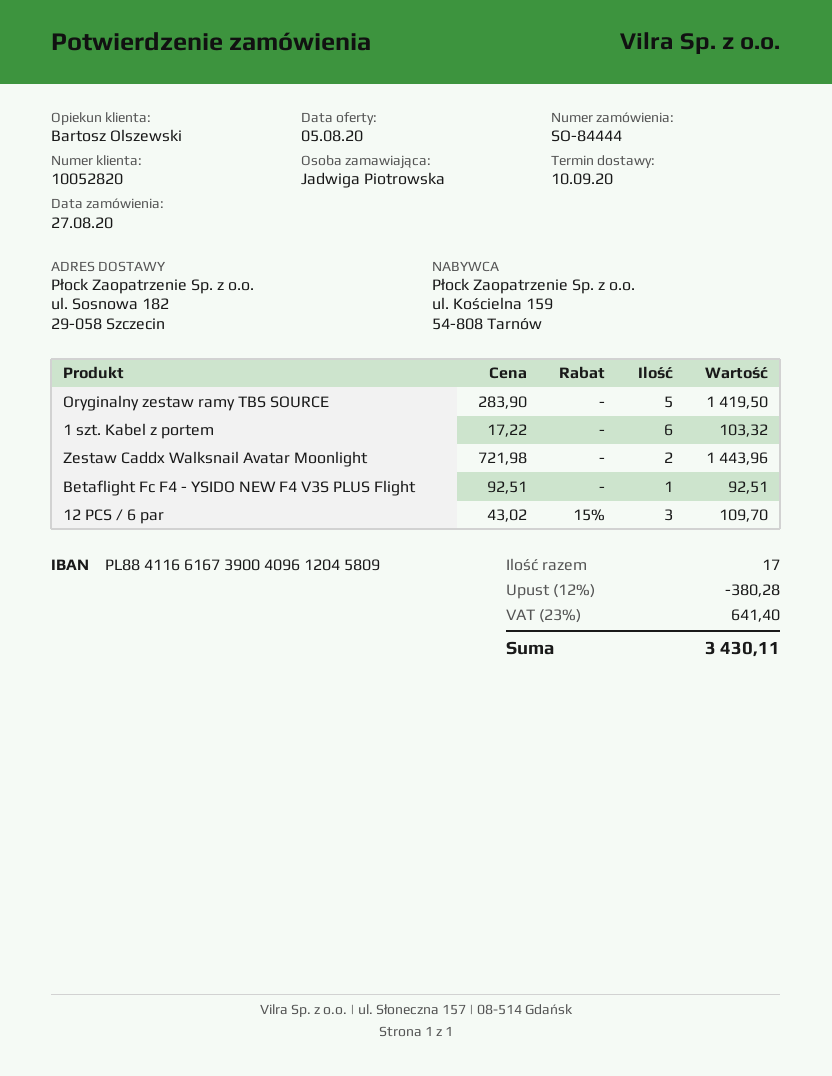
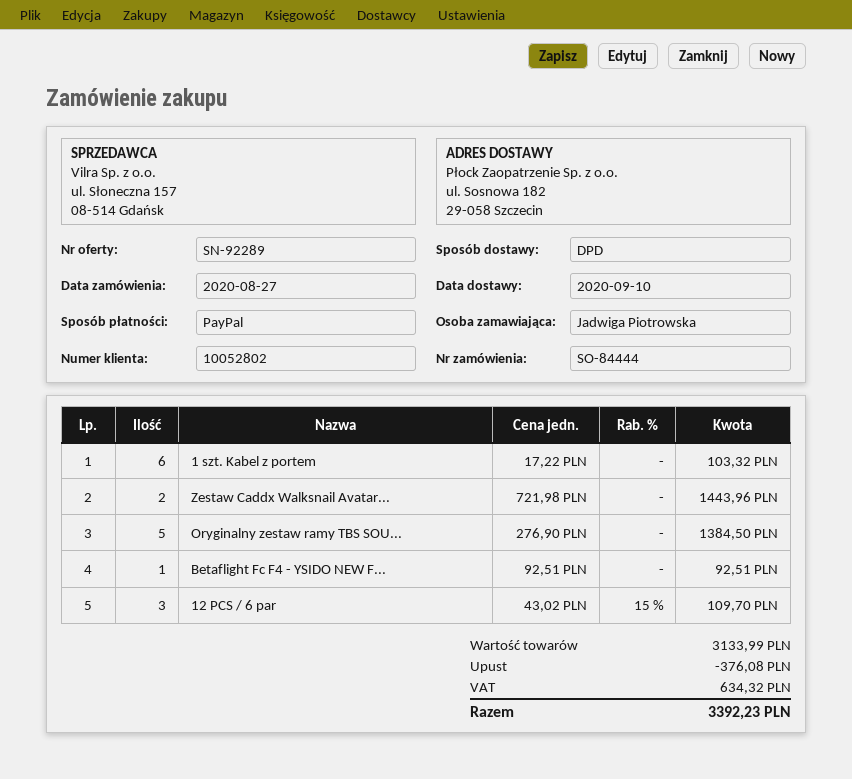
customer number: 10052820 -> 10052802
Oryginalny zestaw ramy TBS SOURCE: 5 x 283.90 = 1419.50 -> 5 x 276.90 = 1384.50
discount: 380.28 -> 376.08
tax: 641.40 -> 634.32
total: 3430.11 -> 3392.23

